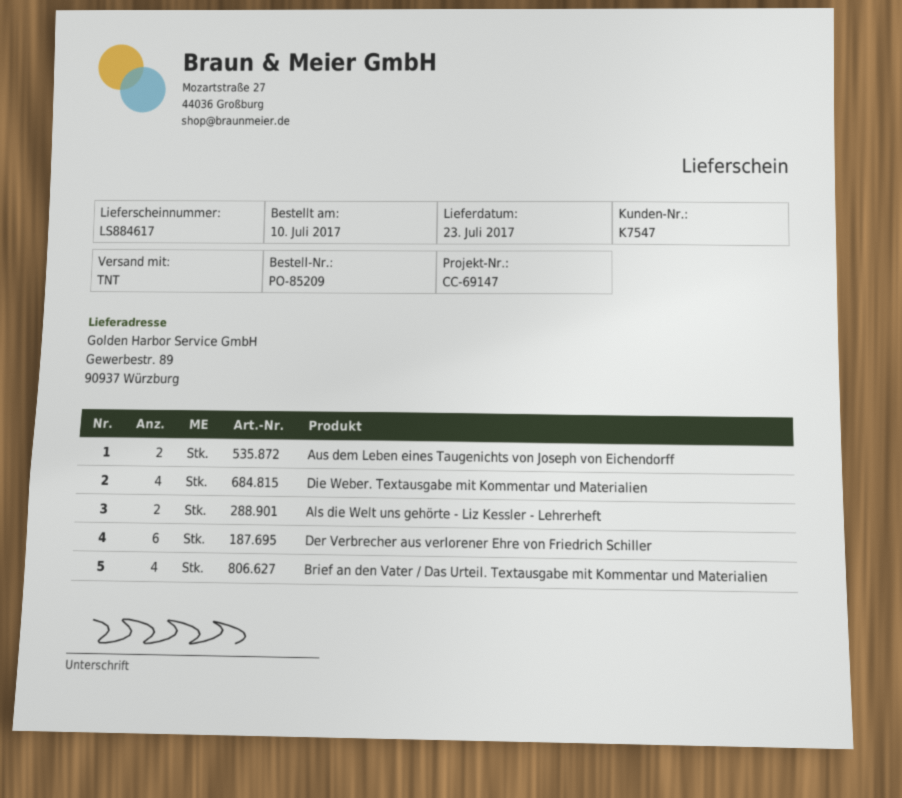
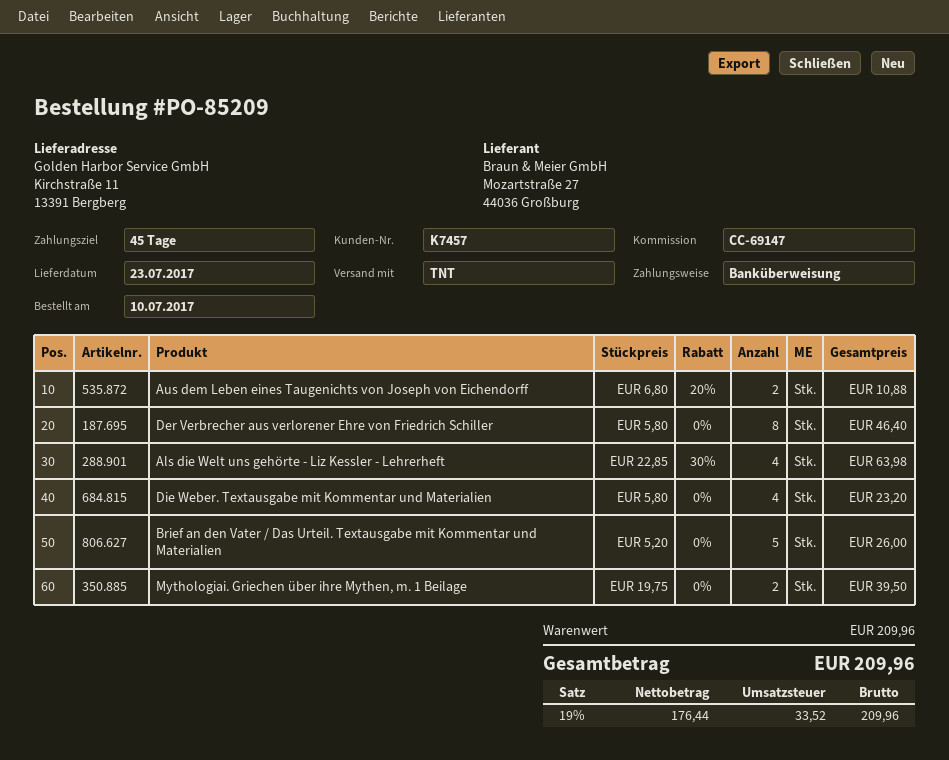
customer number: K7547 -> K7457
ship to: Gewerbestr. 89, 90937 Würzburg -> Kirchstraße 11, 13391 Bergberg
Als die Welt uns gehörte - Liz Kessler - Lehrerheft: 2 -> 4
Der Verbrecher aus verlorener Ehre von Friedrich Schiller: 6 -> 8
Brief an den Vater / Das Urteil. Textausgabe mit Kommentar und Materialien: 4 -> 5
Mythologiai. Griechen über ihre Mythen, m. 1 Beilage: none -> 2

